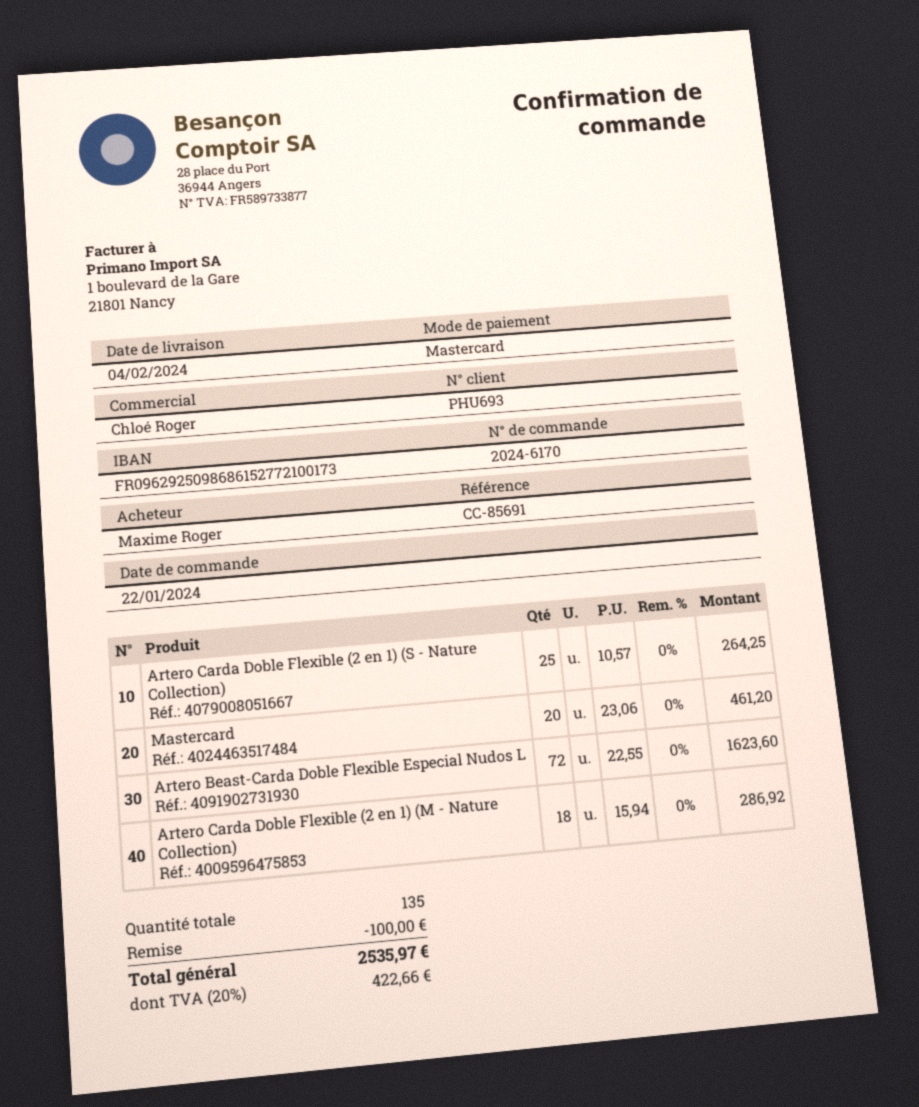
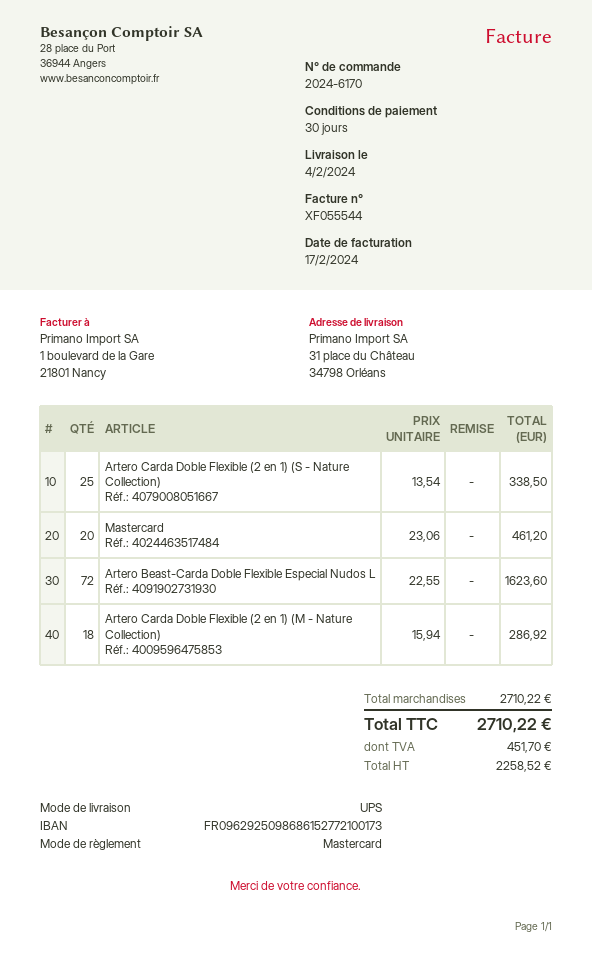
Artero Carda Doble Flexible (2 en 1) (S - Nature Collection): 25 x 10.57 = 264.25 -> 25 x 13.54 = 338.50
discount: 100.00 -> none
tax: 422.66 -> 451.70
total: 2535.97 -> 2710.22

